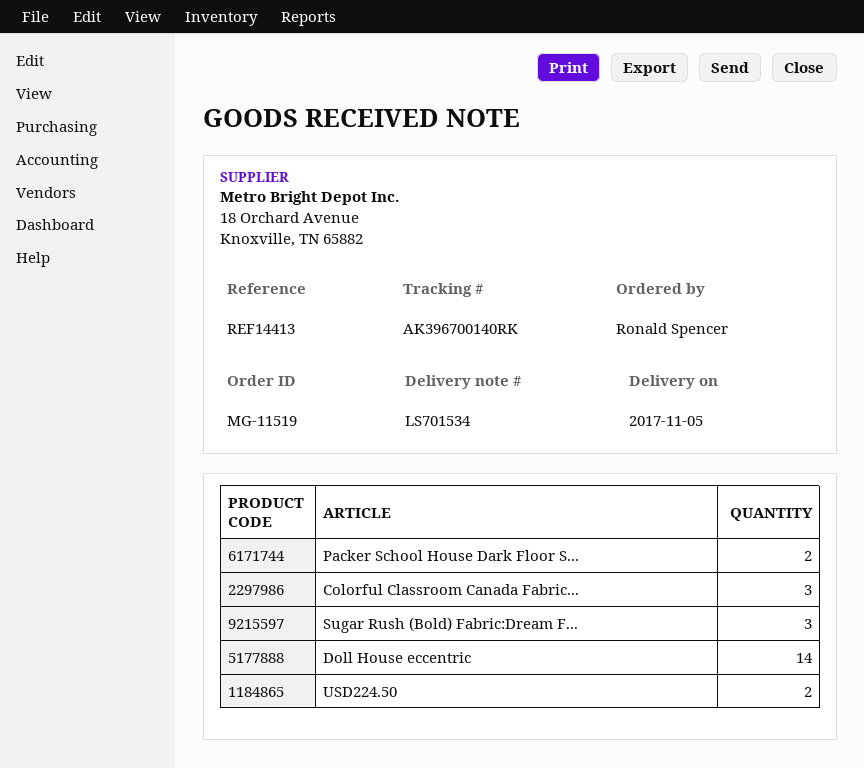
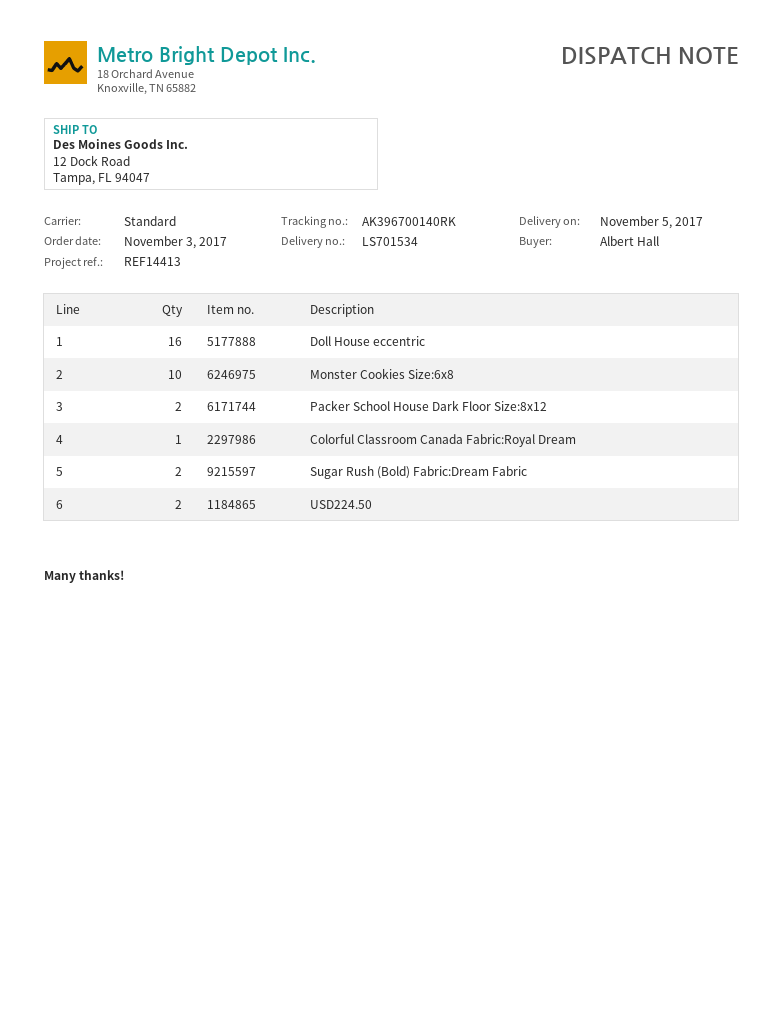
ordered by: Ronald Spencer -> Albert Hall
Colorful Classroom Canada Fabric...: 3 -> 1
Sugar Rush (Bold) Fabric:Dream F...: 3 -> 2
Doll House eccentric: 14 -> 16
Monster Cookies Size:6x8: none -> 10

